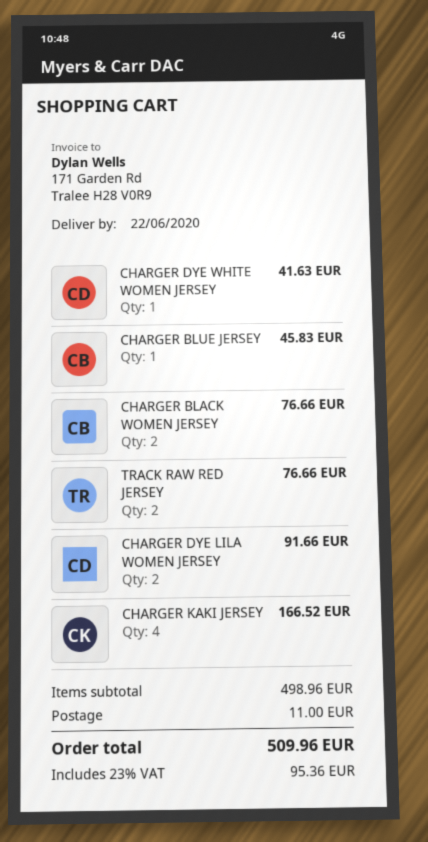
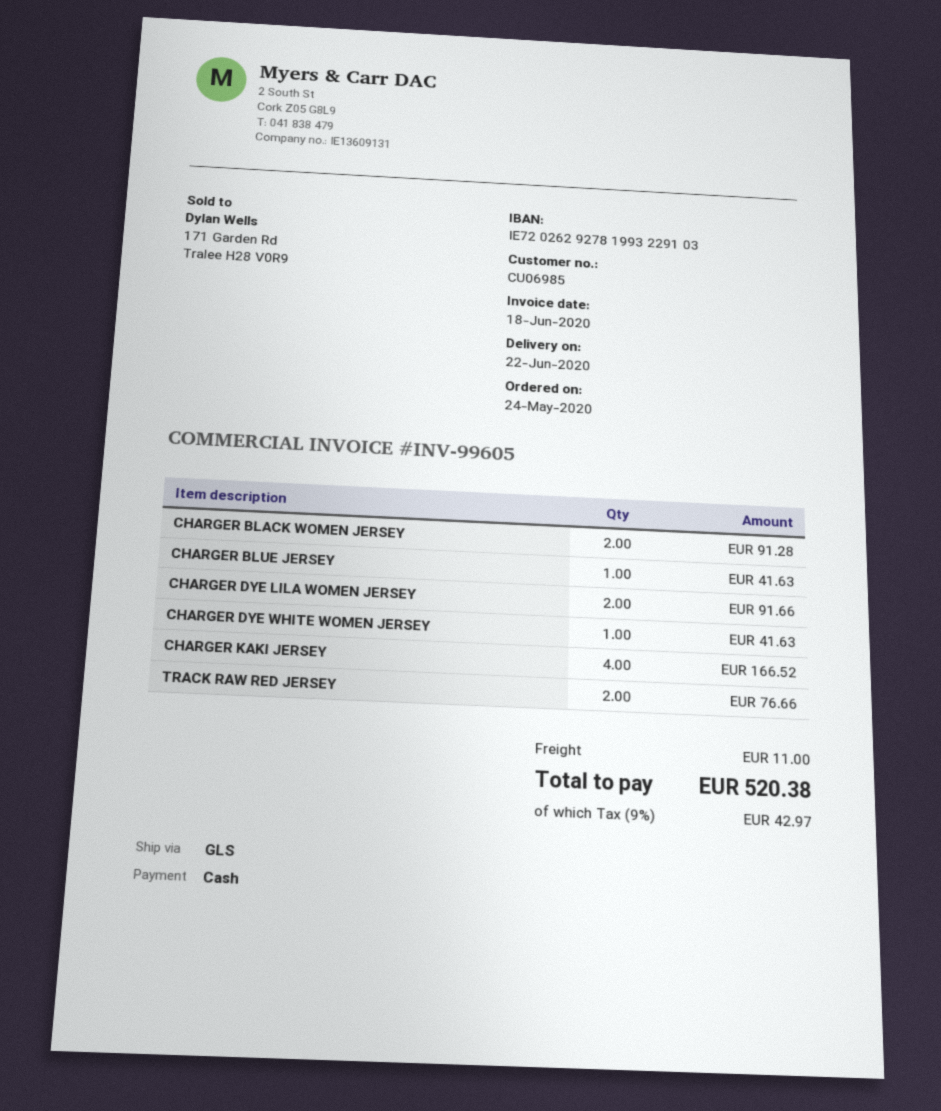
CHARGER BLUE JERSEY: 1 for 45.83 -> 1 for 41.63
CHARGER BLACK WOMEN JERSEY: 2 for 76.66 -> 2 for 91.28
tax: 23% = 95.36 -> 9% = 42.97
total: 509.96 -> 520.38

